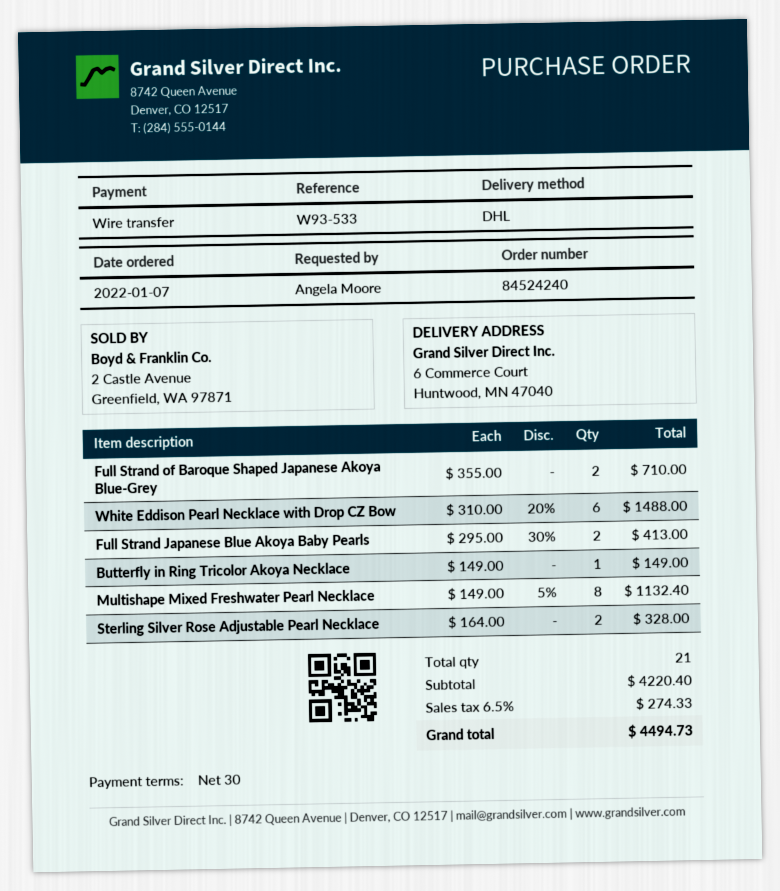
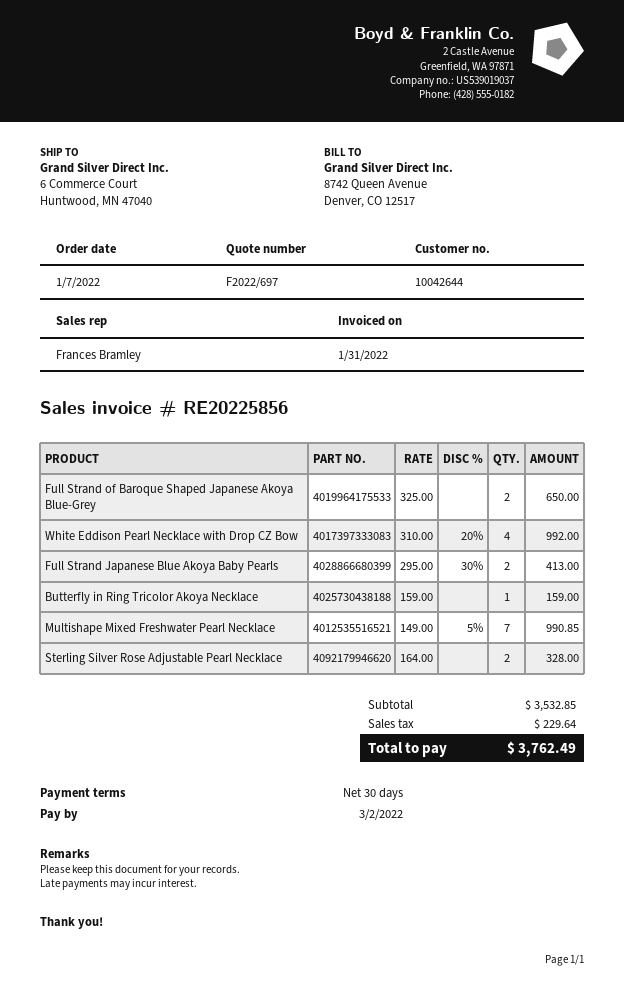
Full Strand of Baroque Shaped Japanese Akoya Blue-Grey: 2 x 355.00 = 710.00 -> 2 x 325.00 = 650.00
White Eddison Pearl Necklace with Drop CZ Bow: 6 x 310.00 - 20% = 1488.00 -> 4 x 310.00 - 20% = 992.00
Butterfly in Ring Tricolor Akoya Necklace: 1 x 149.00 = 149.00 -> 1 x 159.00 = 159.00
Multishape Mixed Freshwater Pearl Necklace: 8 x 149.00 - 5% = 1132.40 -> 7 x 149.00 - 5% = 990.85
subtotal: 4220.40 -> 3532.85
tax: 274.33 -> 229.64
total: 4494.73 -> 3762.49

